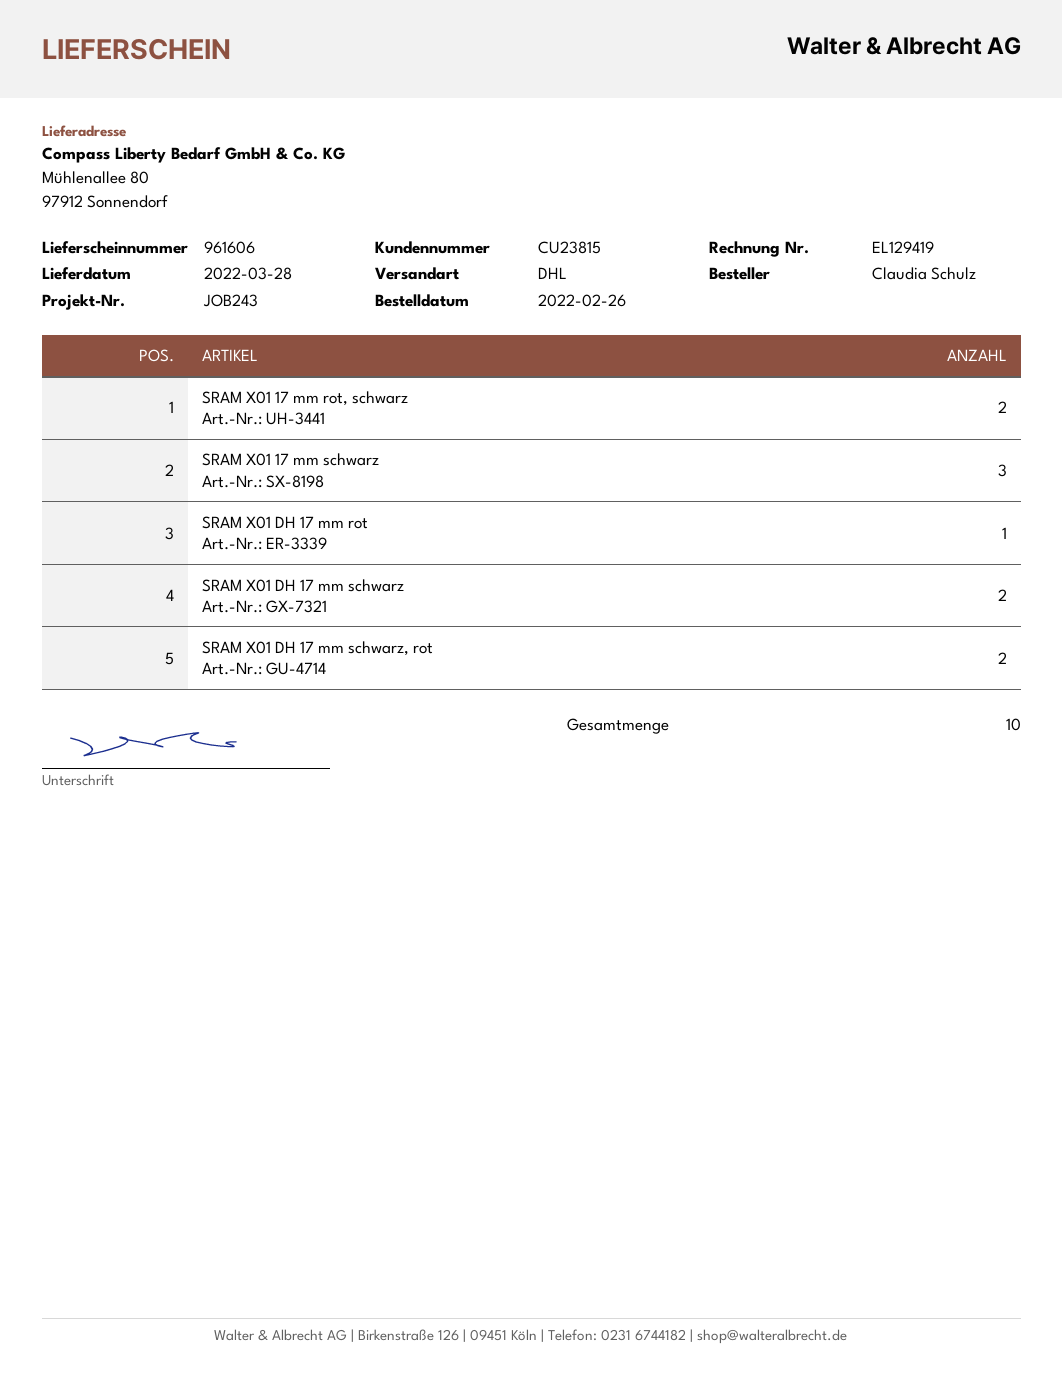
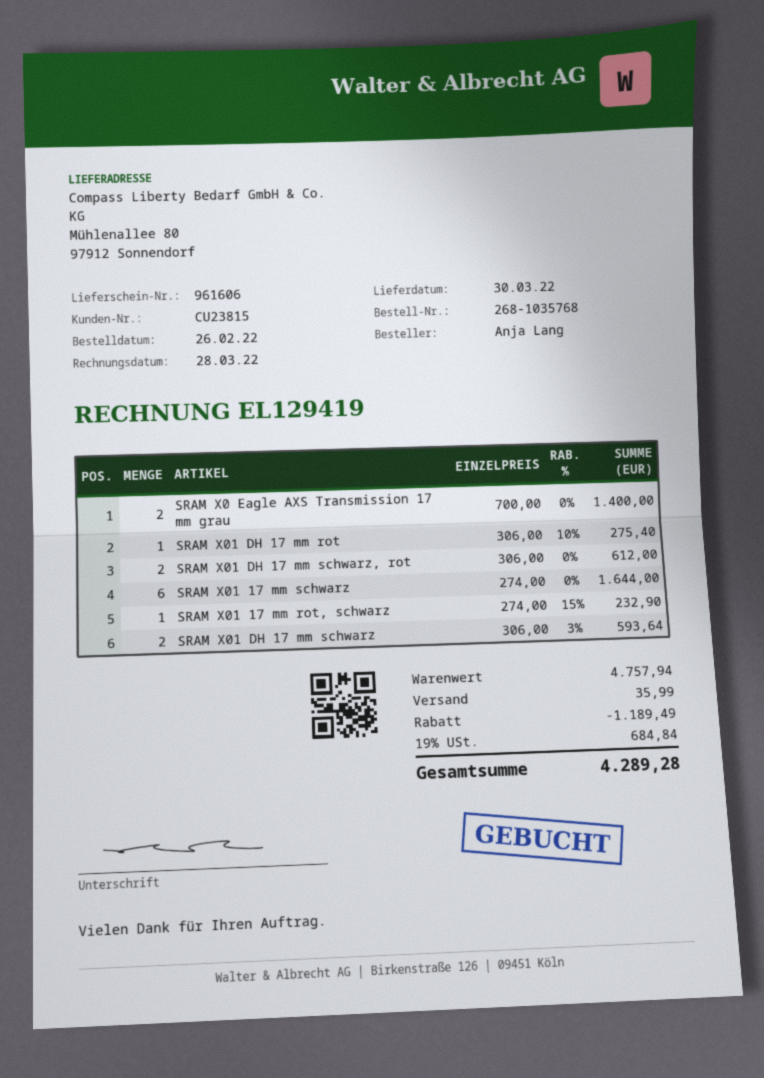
delivery date: 2022-03-28 -> 2022-03-30
ordered by: Claudia Schulz -> Anja Lang
SRAM X01 17 mm rot, schwarz: 2 -> 1
SRAM X01 17 mm schwarz: 3 -> 6
SRAM X0 Eagle AXS Transmission 17 mm grau: none -> 2

